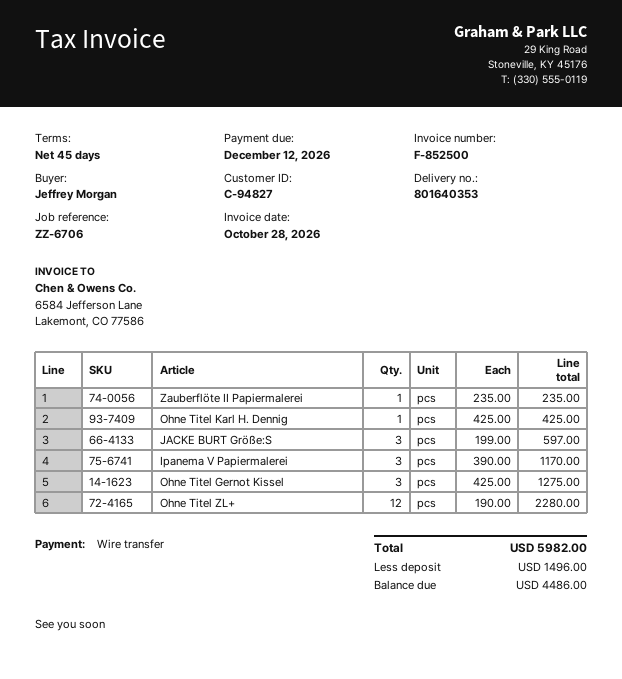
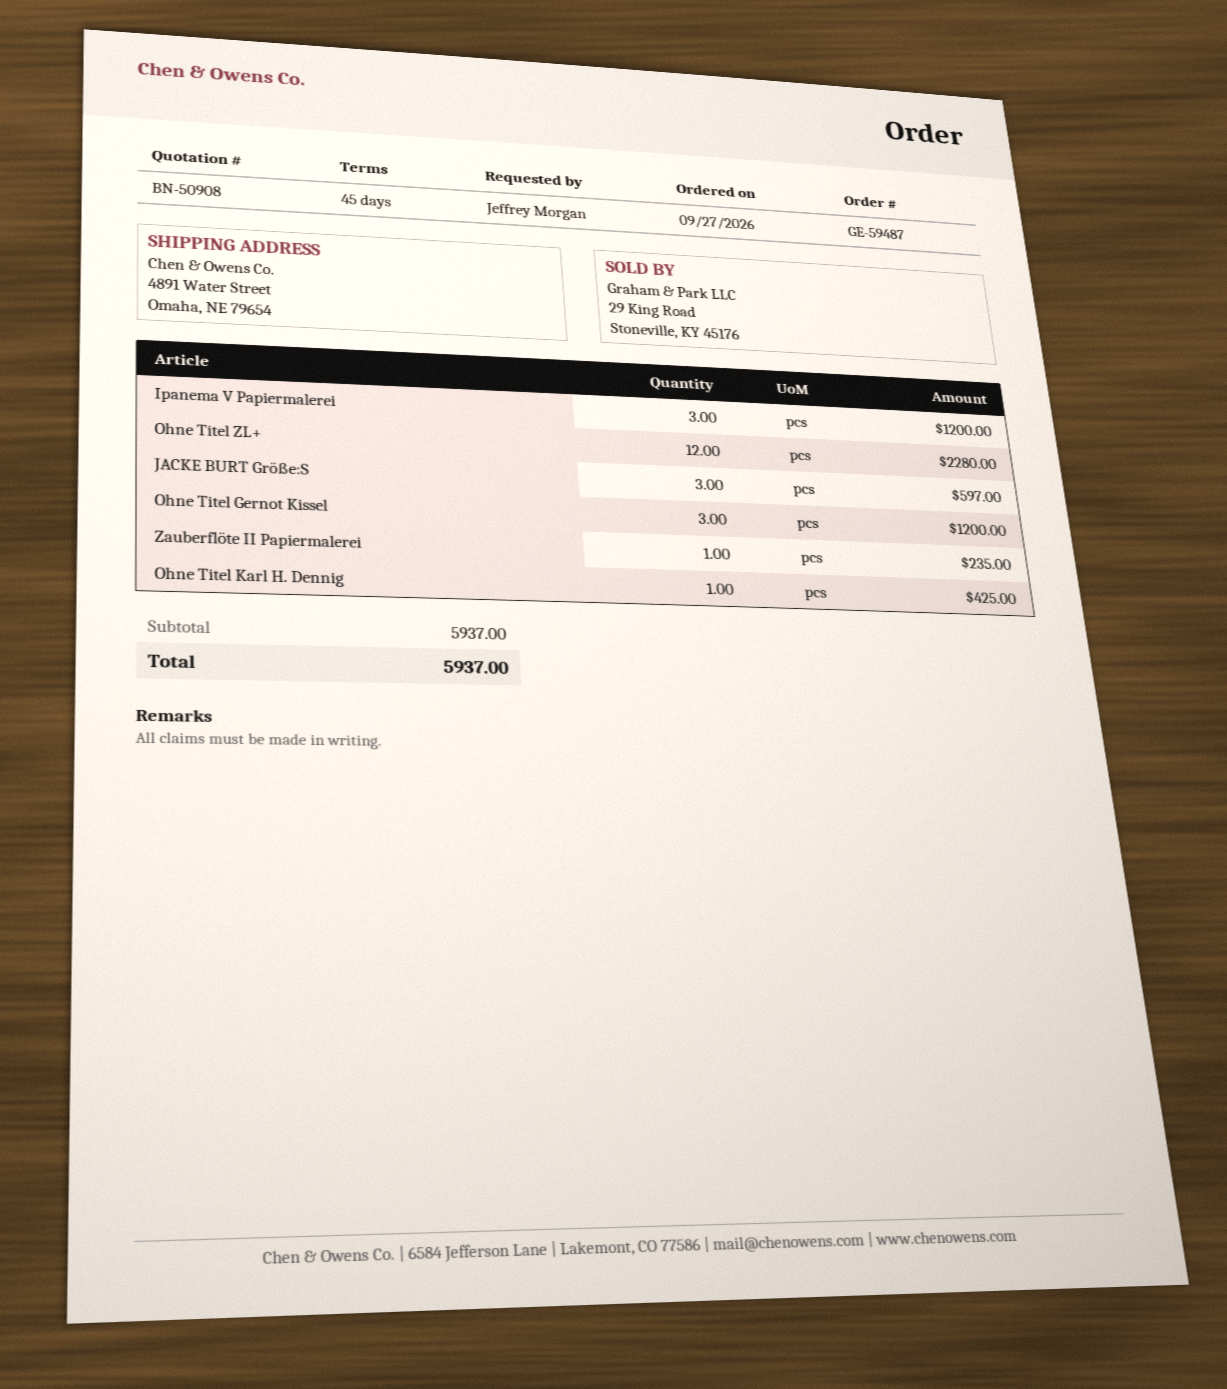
Ipanema V Papiermalerei: 3 for 1170.00 -> 3 for 1200.00
Ohne Titel Gernot Kissel: 3 for 1275.00 -> 3 for 1200.00
total: 5982.00 -> 5937.00

